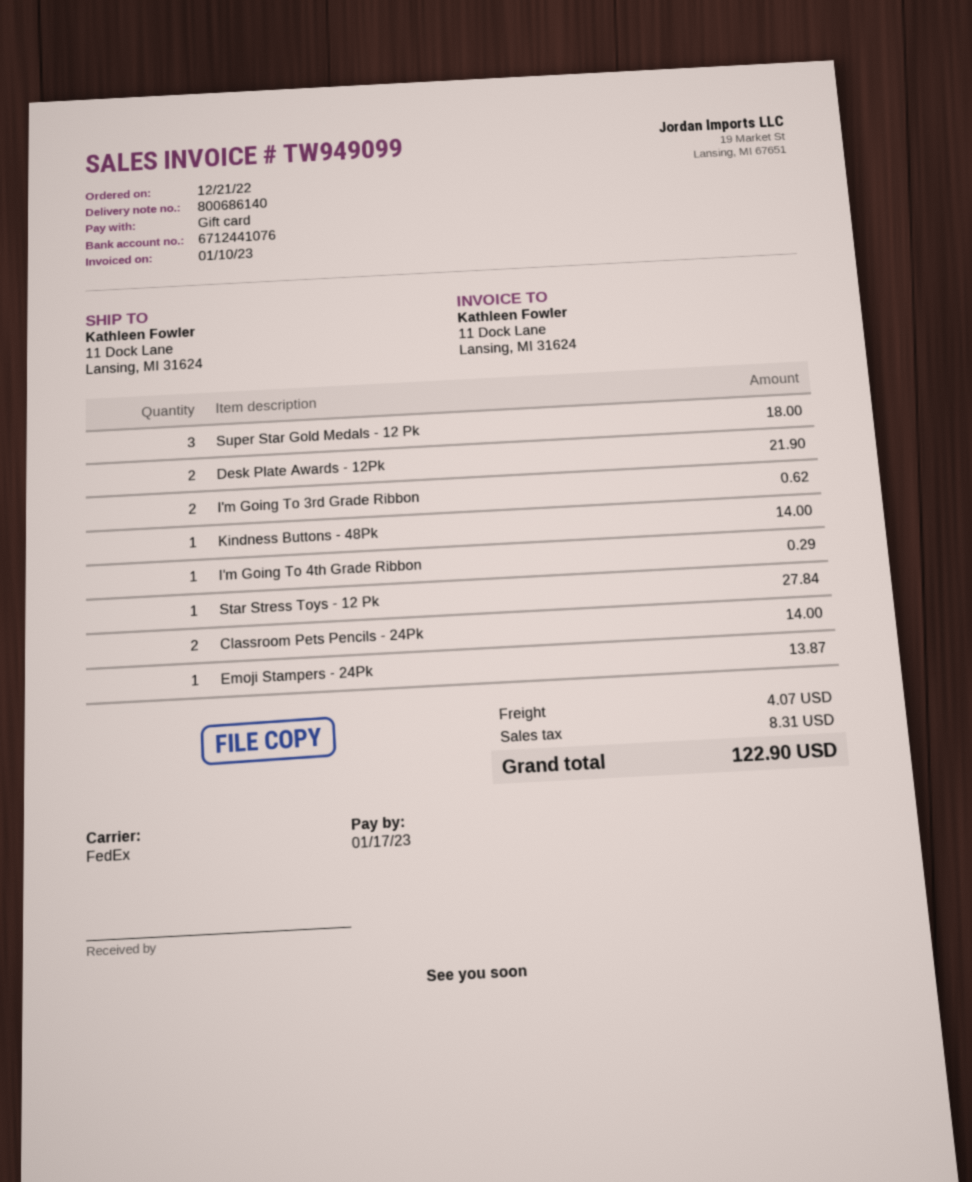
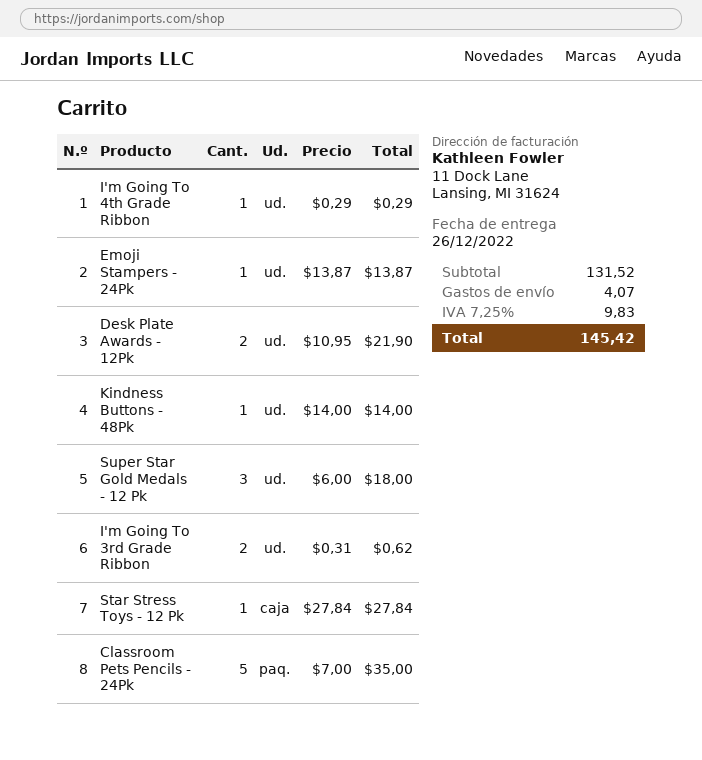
Classroom Pets Pencils - 24Pk: 2 for 14.00 -> 5 for 35.00
tax: 8.31 -> 9.83
total: 122.90 -> 145.42

